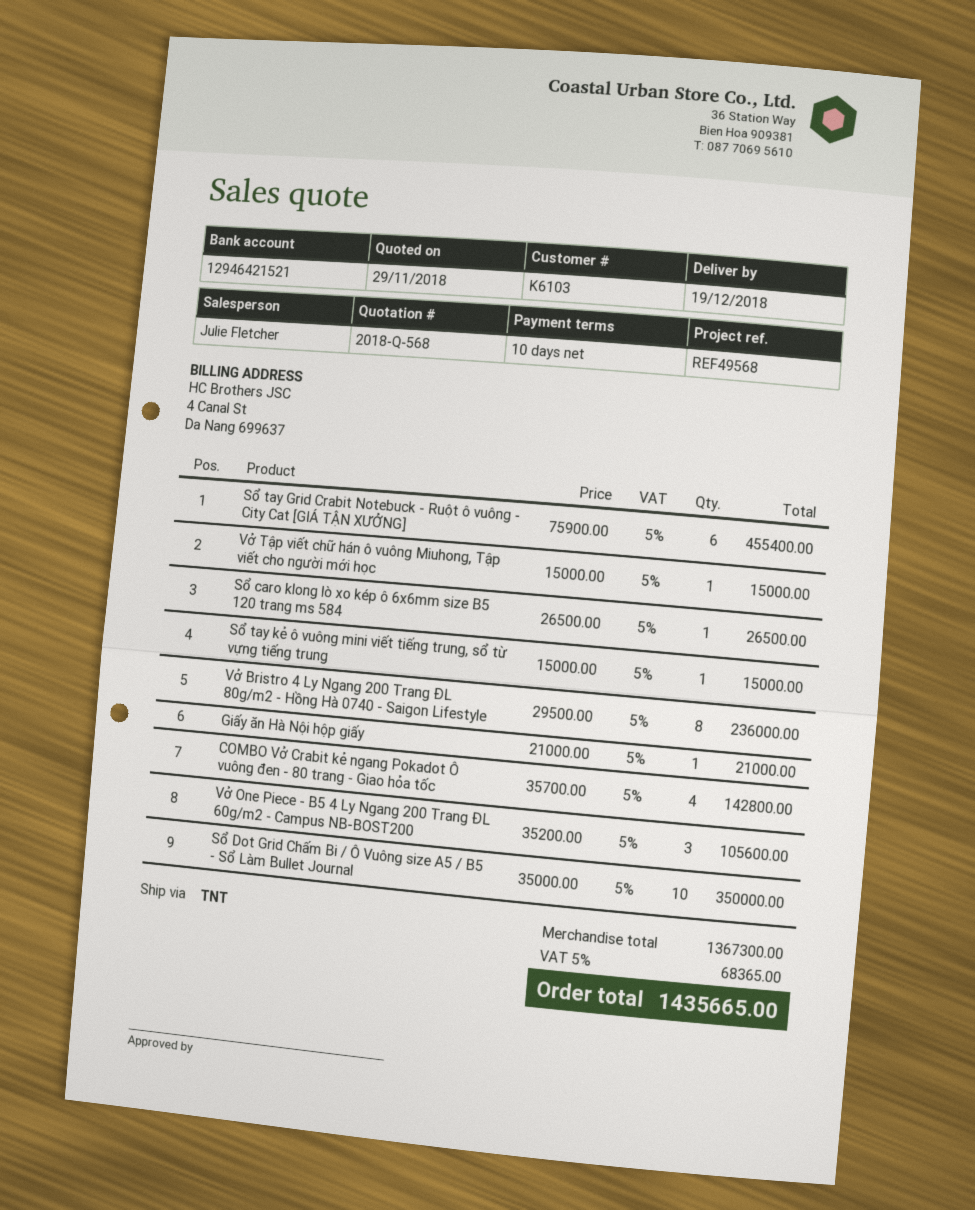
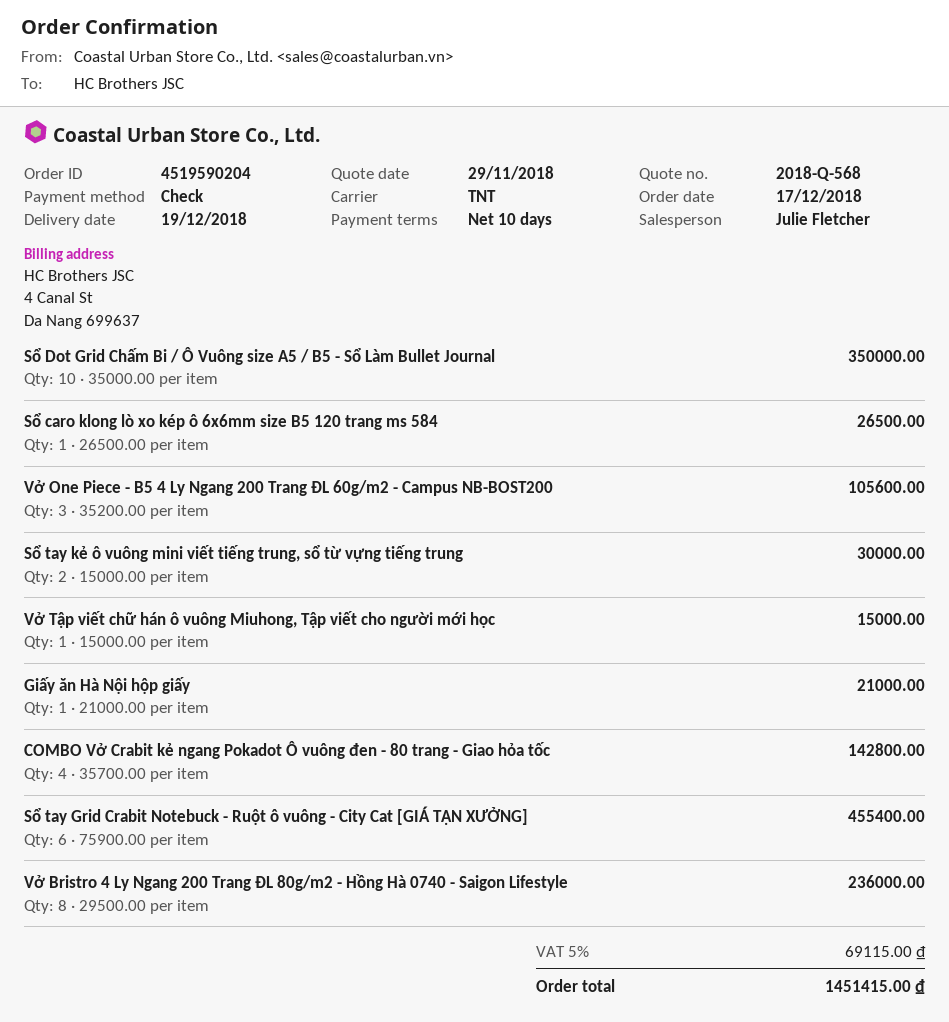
Sổ tay kẻ ô vuông mini viết tiếng trung, sổ từ vựng tiếng trung: 1 x 15000.00 = 15000.00 -> 2 x 15000.00 = 30000.00
tax: 5% = 68365.00 -> 5% = 69115.00
total: 1435665.00 -> 1451415.00

